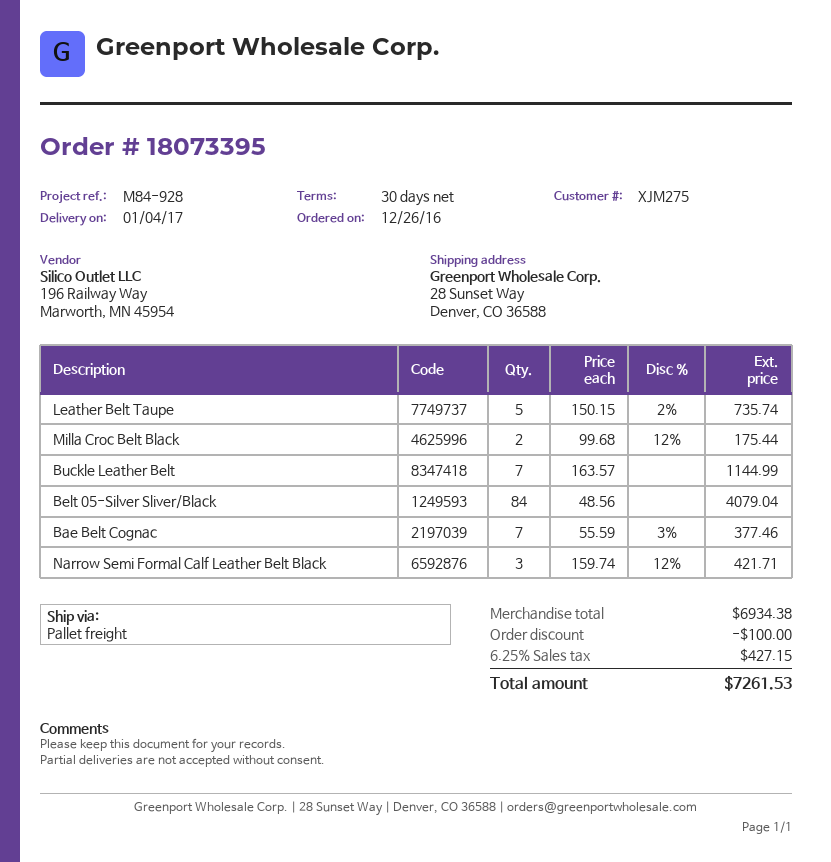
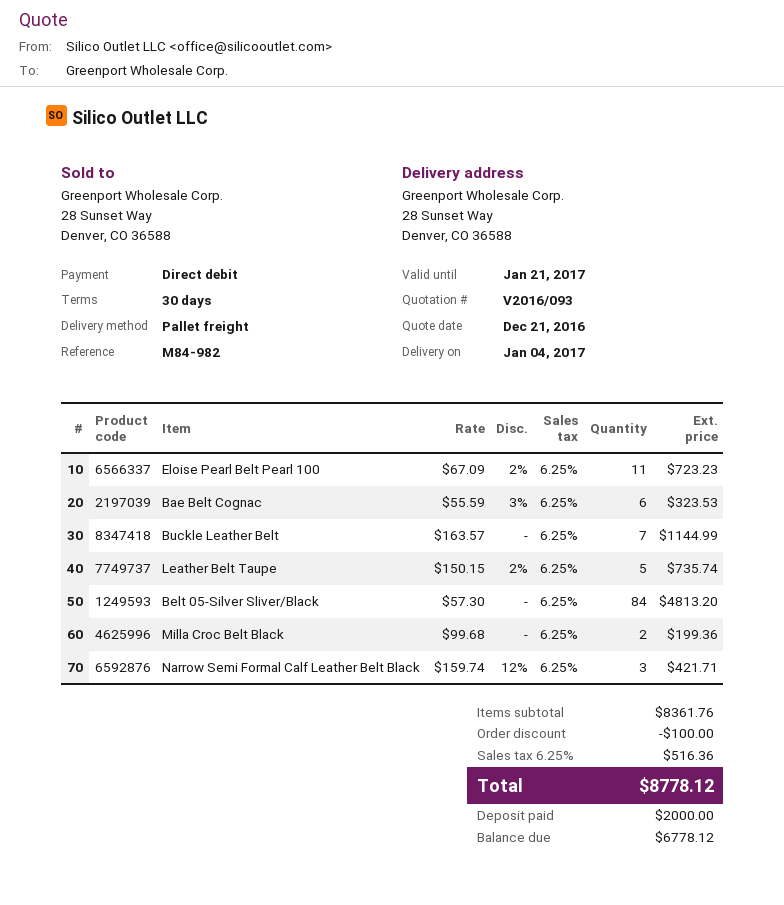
reference: M84-928 -> M84-982
Milla Croc Belt Black: 2 x 99.68 - 12% = 175.44 -> 2 x 99.68 = 199.36
Belt 05-Silver Sliver/Black: 84 x 48.56 = 4079.04 -> 84 x 57.30 = 4813.20
Bae Belt Cognac: 7 x 55.59 - 3% = 377.46 -> 6 x 55.59 - 3% = 323.53
Eloise Pearl Belt Pearl 100: none -> 11 x 67.09 - 2% = 723.23
subtotal: 6934.38 -> 8361.76
tax: 6.25% = 427.15 -> 6.25% = 516.36
total: 7261.53 -> 8778.12

